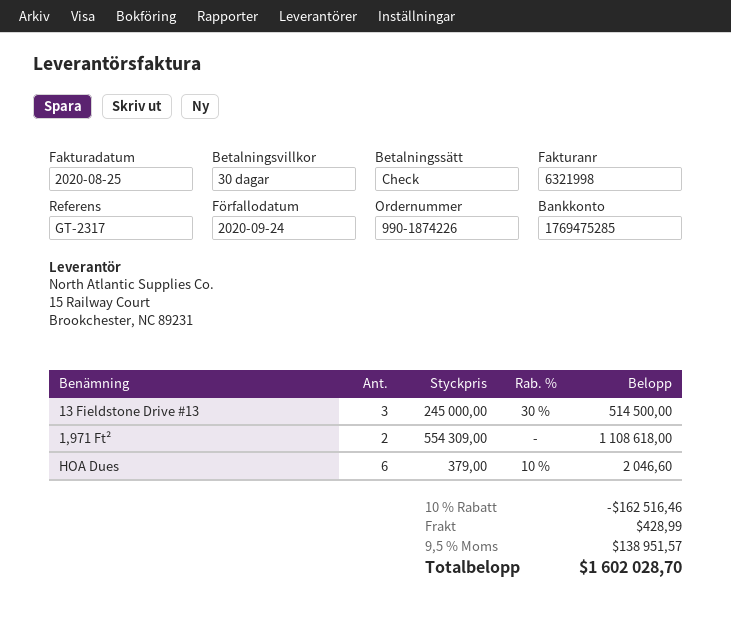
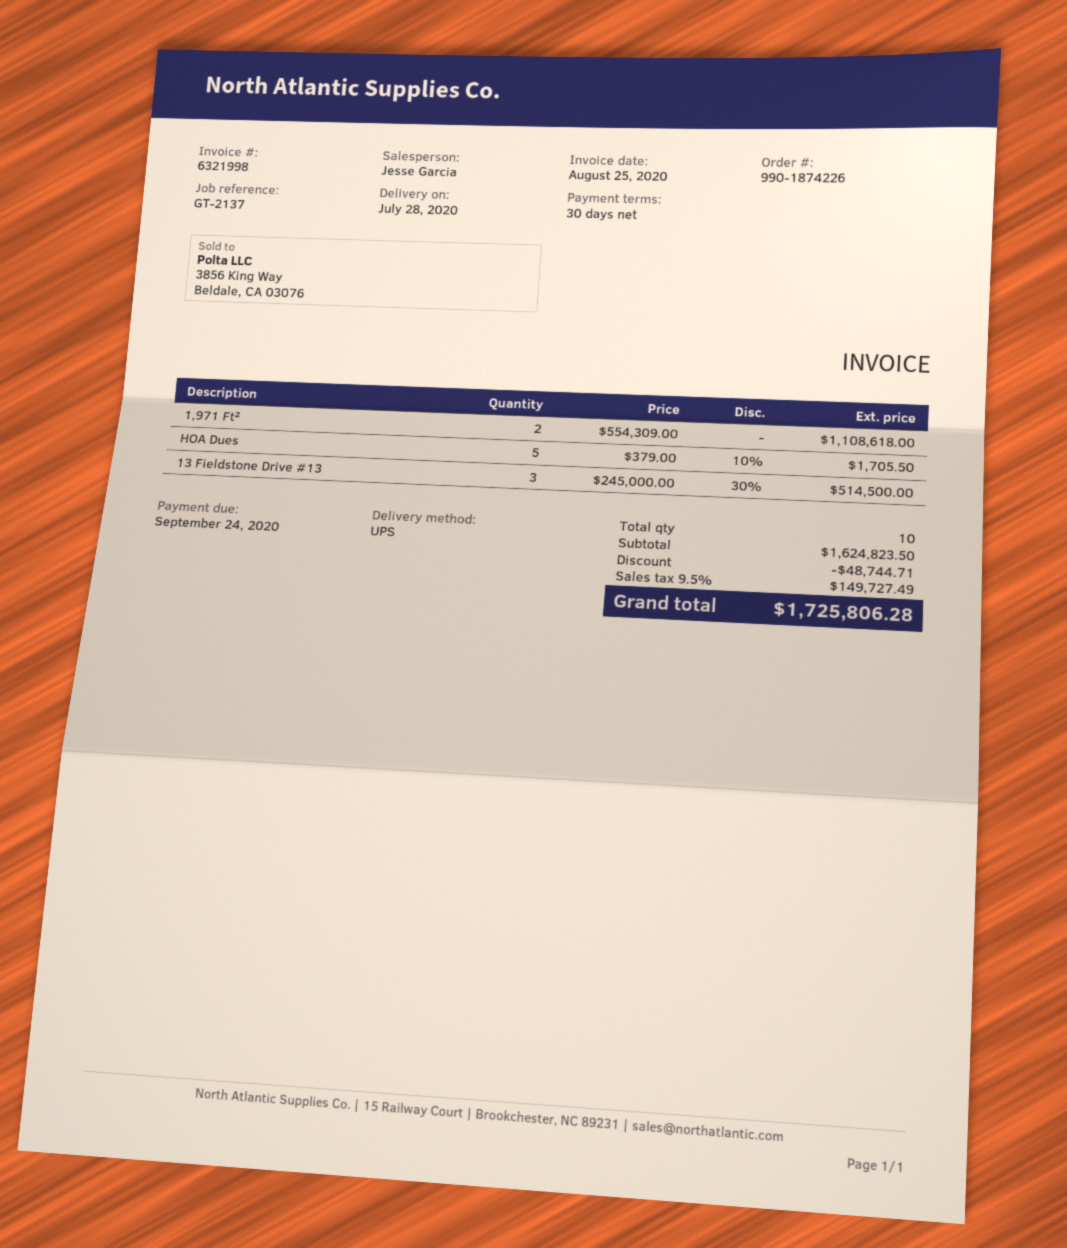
reference: GT-2317 -> GT-2137
HOA Dues: 6 x 379.00 - 10% = 2046.60 -> 5 x 379.00 - 10% = 1705.50
discount: 162516.46 -> 48744.71
shipping: 428.99 -> none
tax: 9.5% = 138951.57 -> 9.5% = 149727.49
total: 1602028.70 -> 1725806.28

